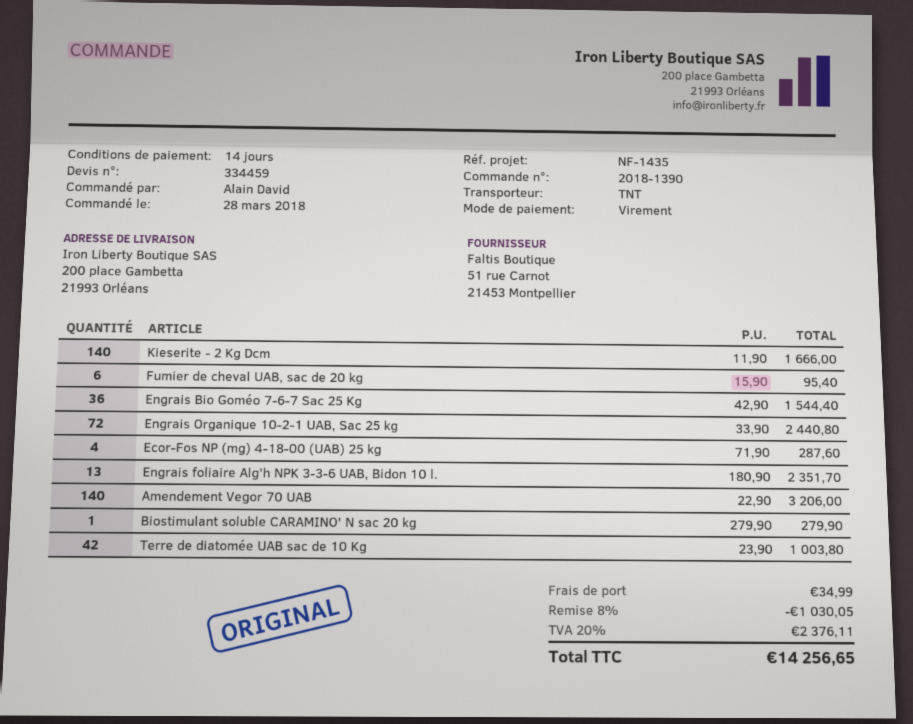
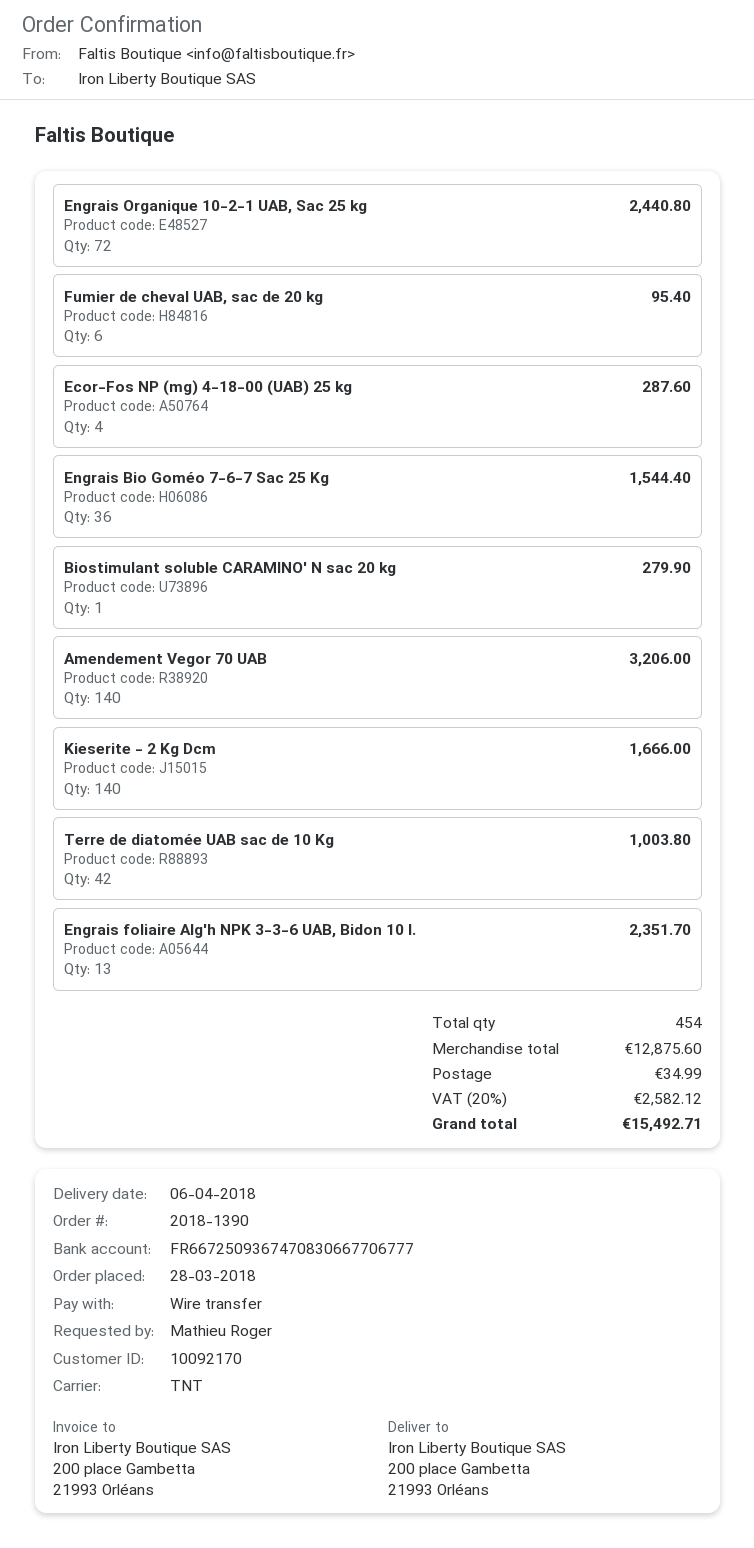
ordered by: Alain David -> Mathieu Roger
discount: 8% = 1030.05 -> none
tax: 20% = 2376.11 -> 20% = 2582.12
total: 14256.65 -> 15492.71

